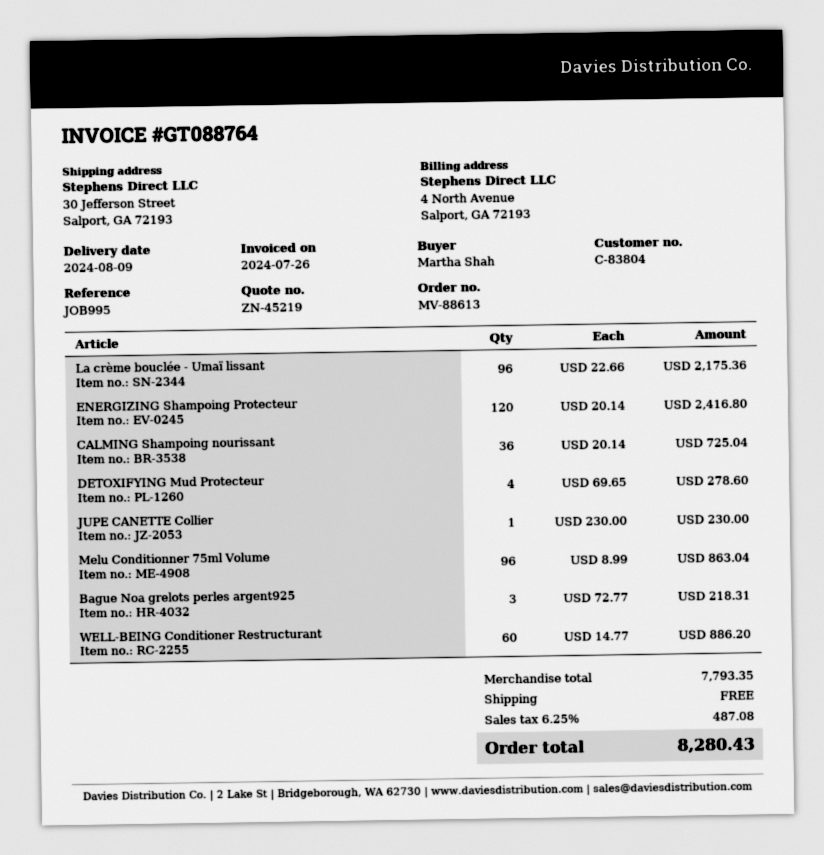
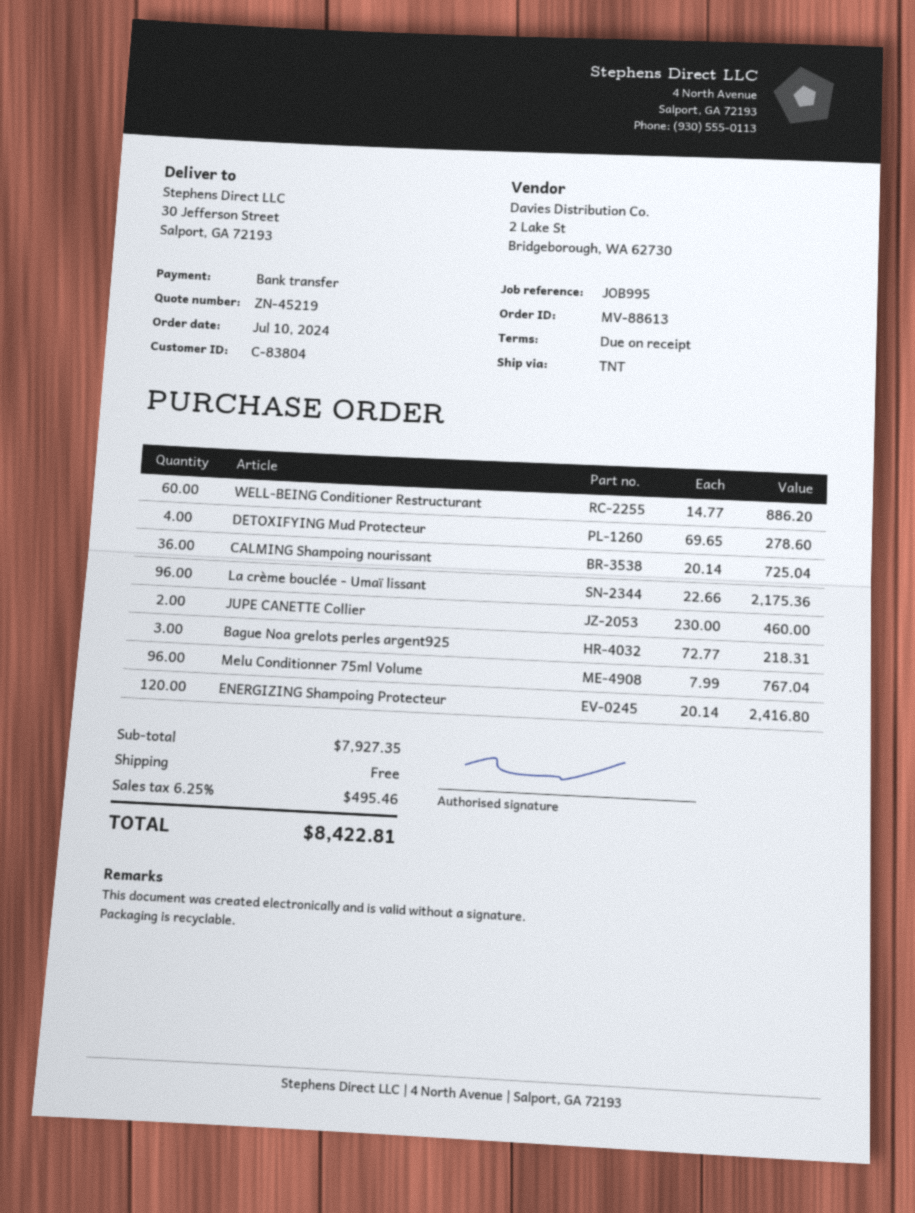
JUPE CANETTE Collier: 1 x 230.00 = 230.00 -> 2 x 230.00 = 460.00
Melu Conditionner 75ml Volume: 96 x 8.99 = 863.04 -> 96 x 7.99 = 767.04
subtotal: 7793.35 -> 7927.35
tax: 6.25% = 487.08 -> 6.25% = 495.46
total: 8280.43 -> 8422.81

